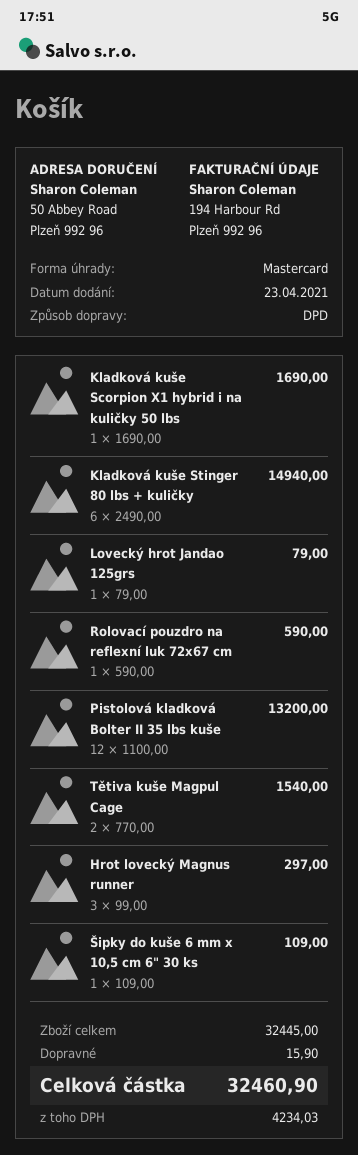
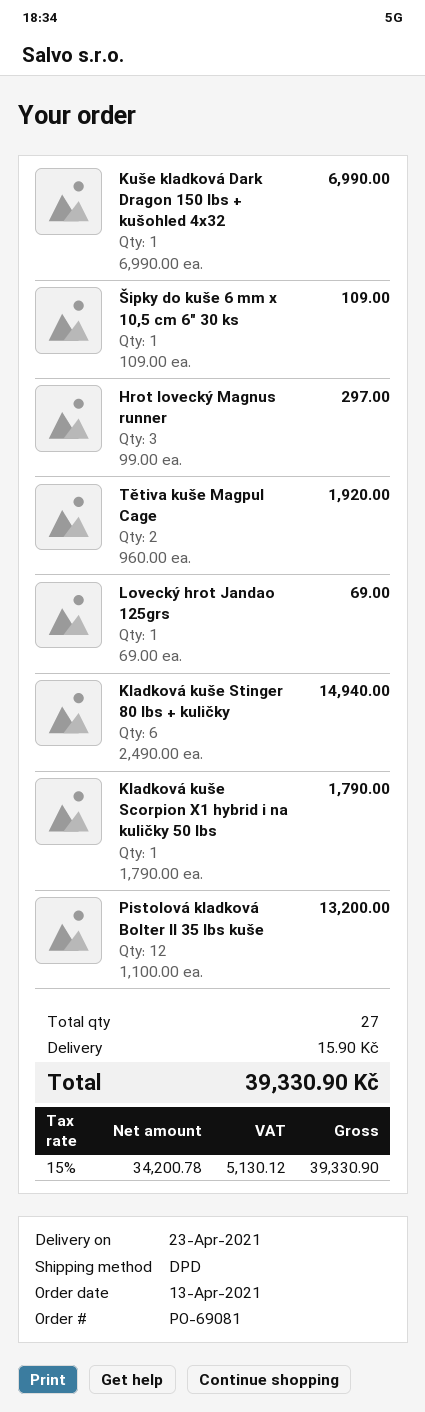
Kladková kuše Scorpion X1 hybrid i na kuličky 50 lbs: 1 x 1690.00 = 1690.00 -> 1 x 1790.00 = 1790.00
Lovecký hrot Jandao 125grs: 1 x 79.00 = 79.00 -> 1 x 69.00 = 69.00
Rolovací pouzdro na reflexní luk 72x67 cm: 1 x 590.00 = 590.00 -> none
Tětiva kuše Magpul Cage: 2 x 770.00 = 1540.00 -> 2 x 960.00 = 1920.00
Kuše kladková Dark Dragon 150 lbs + kušohled 4x32: none -> 1 x 6990.00 = 6990.00
tax: 4234.03 -> 5130.12
total: 32460.90 -> 39330.90

